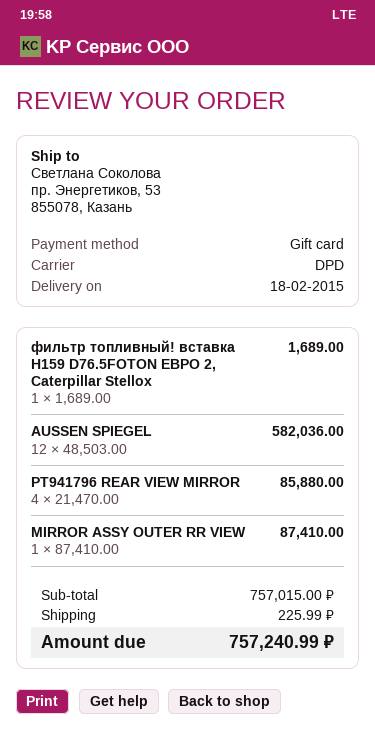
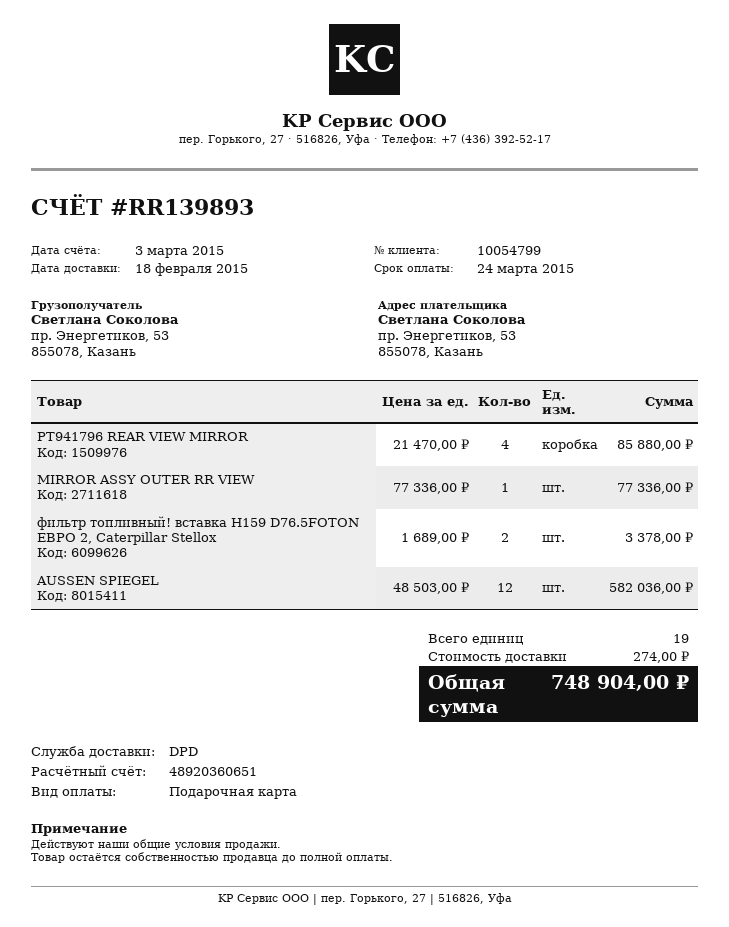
фильтр топливный! вставка H159 D76.5FOTON ЕВРО 2, Caterpillar Stellox: 1 x 1689.00 = 1689.00 -> 2 x 1689.00 = 3378.00
MIRROR ASSY OUTER RR VIEW: 1 x 87410.00 = 87410.00 -> 1 x 77336.00 = 77336.00
shipping: 225.99 -> 274.00
total: 757240.99 -> 748904.00

